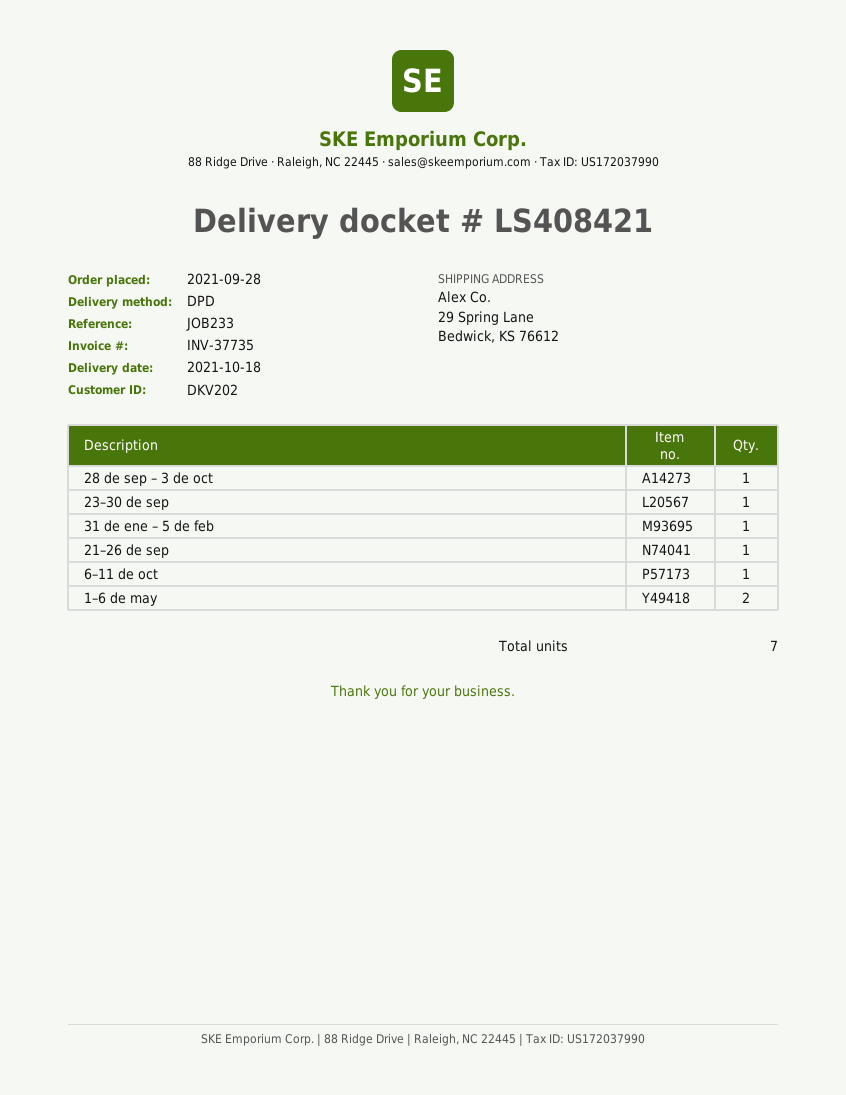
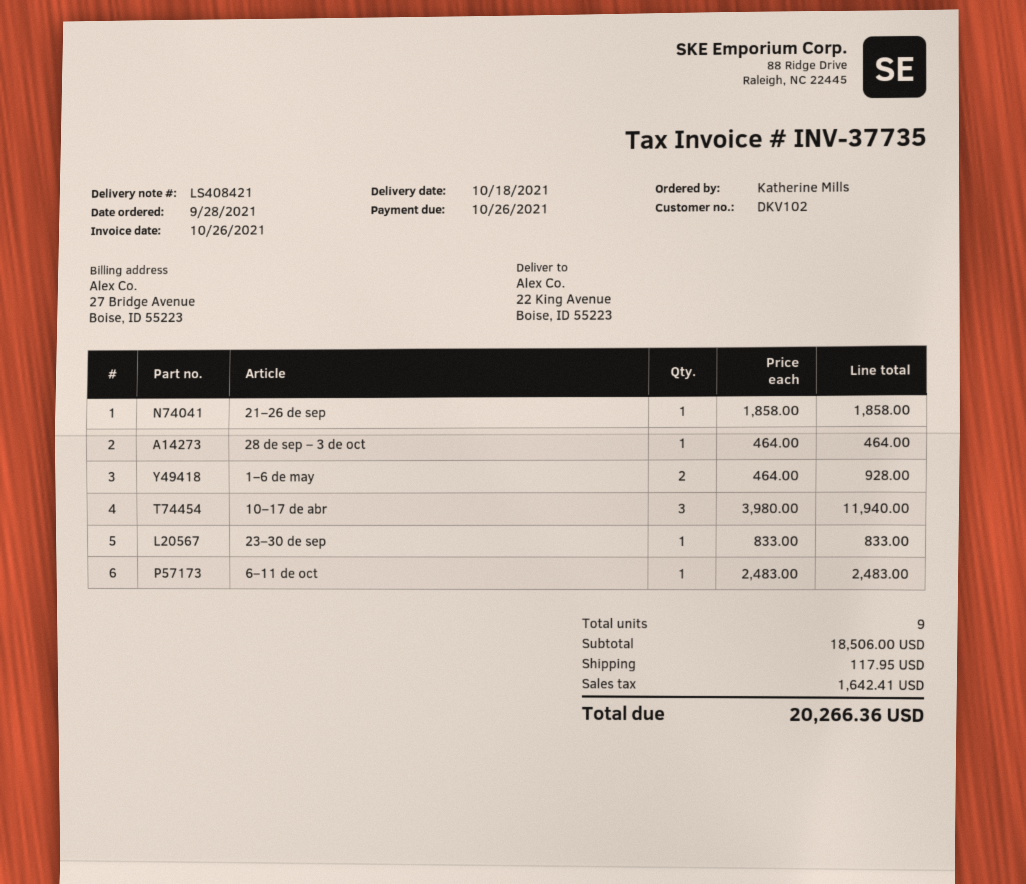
customer number: DKV202 -> DKV102
ship to: 29 Spring Lane, Bedwick, KS 76612 -> 22 King Avenue, Boise, ID 55223
31 de ene – 5 de feb: 1 -> none
10–17 de abr: none -> 3
total quantity: 7 -> 9

